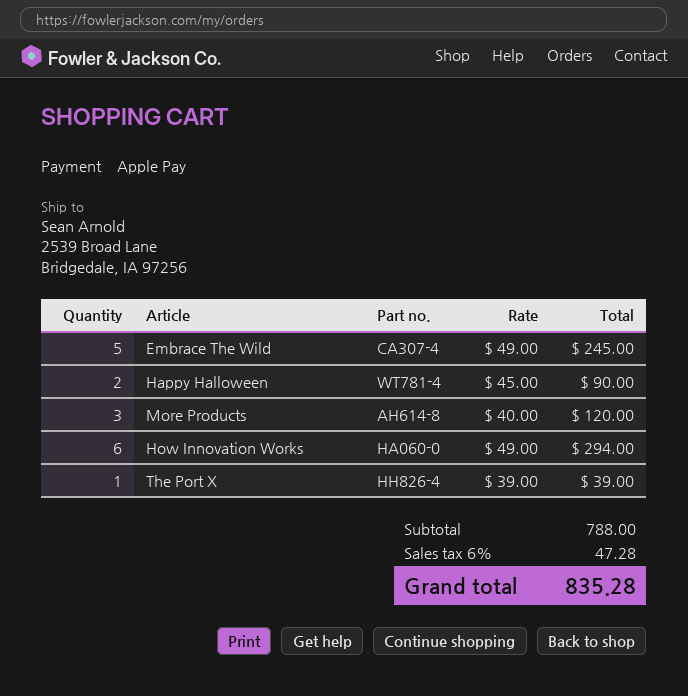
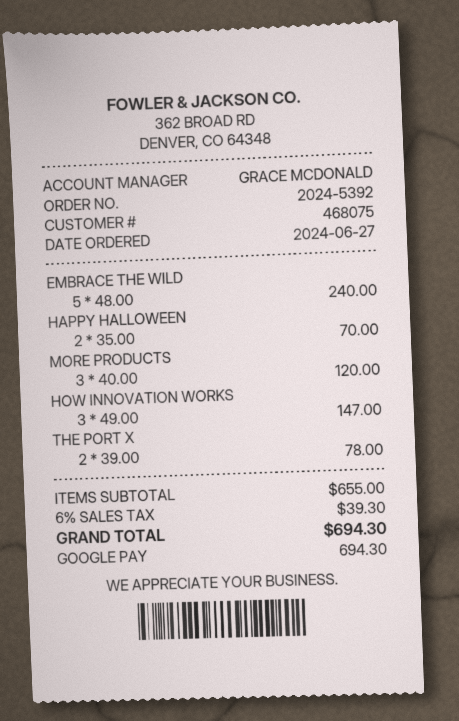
payment method: Apple Pay -> Google Pay
Embrace The Wild: 5 x 49.00 = 245.00 -> 5 x 48.00 = 240.00
Happy Halloween: 2 x 45.00 = 90.00 -> 2 x 35.00 = 70.00
How Innovation Works: 6 x 49.00 = 294.00 -> 3 x 49.00 = 147.00
The Port X: 1 x 39.00 = 39.00 -> 2 x 39.00 = 78.00
subtotal: 788.00 -> 655.00
tax: 6% = 47.28 -> 6% = 39.30
total: 835.28 -> 694.30

